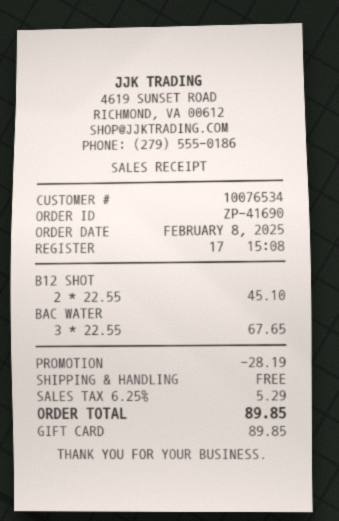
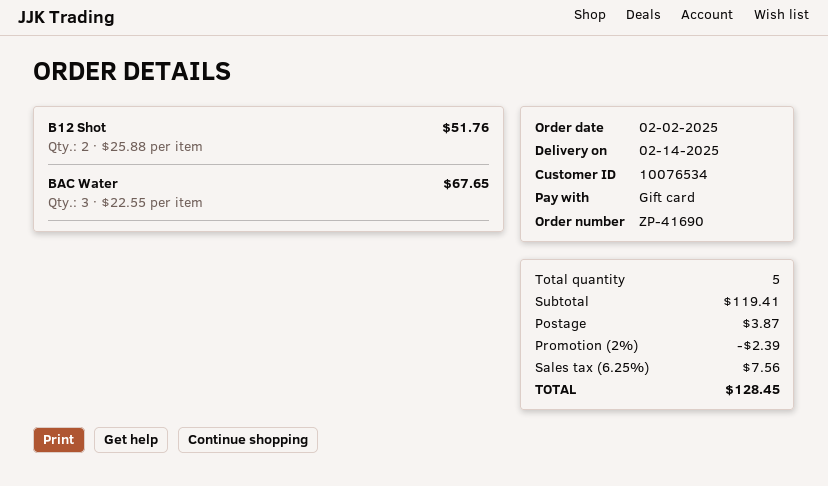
order date: 2025-02-08 -> 2025-02-02
B12 SHOT: 2 x 22.55 = 45.10 -> 2 x 25.88 = 51.76
discount: 28.19 -> 2.39
shipping: 0.00 -> 3.87
tax: 6.25% = 5.29 -> 6.25% = 7.56
total: 89.85 -> 128.45

